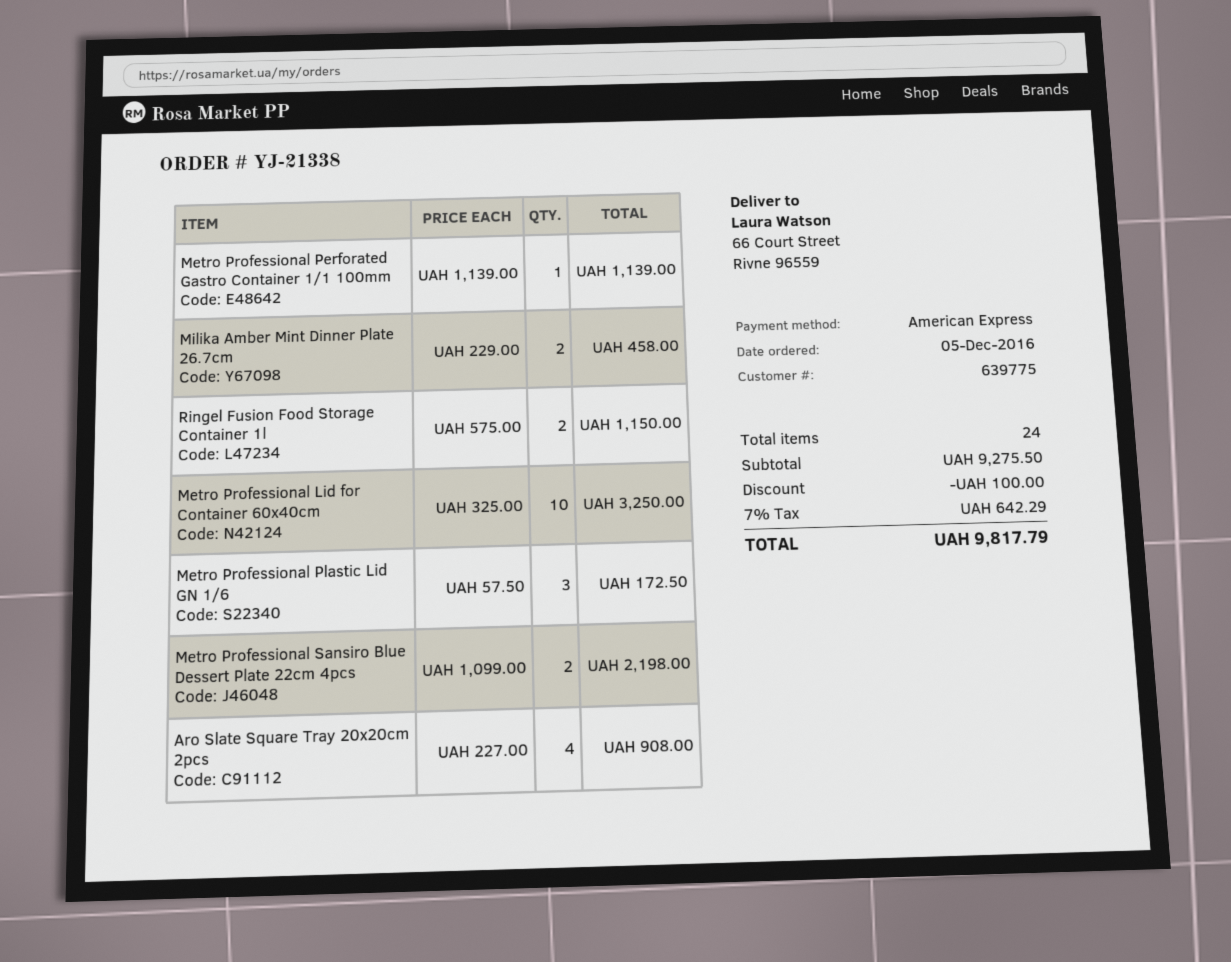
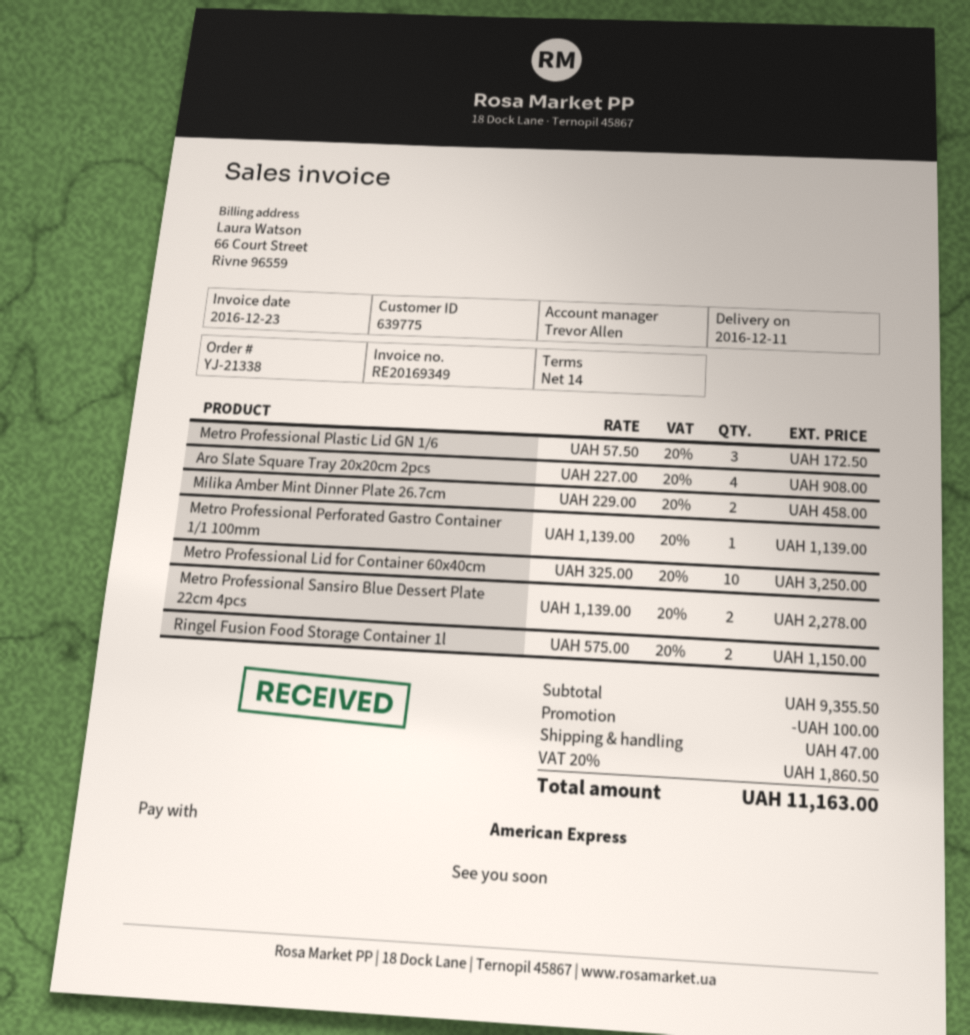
Metro Professional Sansiro Blue Dessert Plate 22cm 4pcs: 2 x 1099.00 = 2198.00 -> 2 x 1139.00 = 2278.00
subtotal: 9275.50 -> 9355.50
shipping: none -> 47.00
tax: 7% = 642.29 -> 20% = 1860.50
total: 9817.79 -> 11163.00

